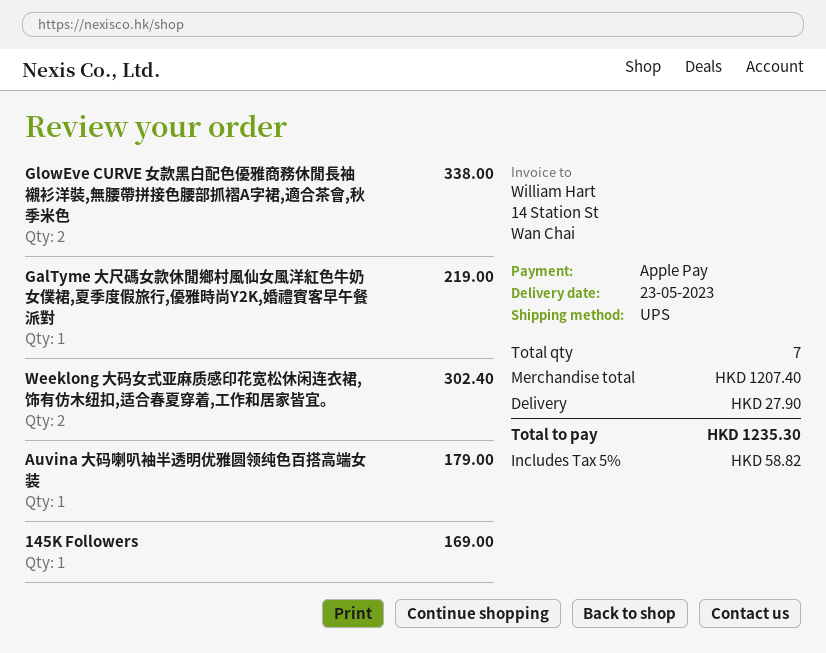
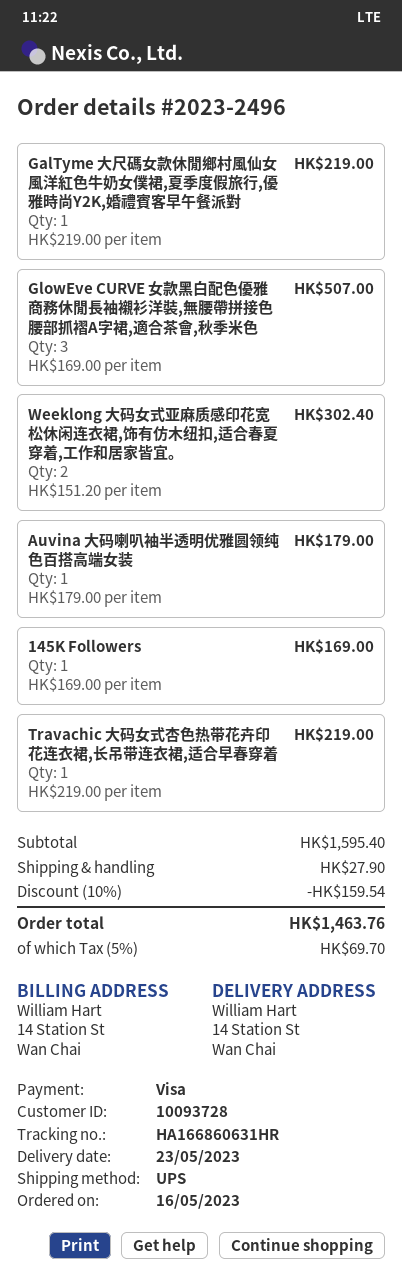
payment method: Apple Pay -> Visa
GlowEve CURVE 女款黑白配色優雅商務休閒長袖襯衫洋裝,無腰帶拼接色腰部抓褶A字裙,適合茶會,秋季米色: 2 for 338.00 -> 3 for 507.00
Travachic 大码女式杏色热带花卉印花连衣裙,长吊带连衣裙,适合早春穿着: none -> 1 for 219.00
subtotal: 1207.40 -> 1595.40
discount: none -> 10% = 159.54
tax: 5% = 58.82 -> 5% = 69.70
total: 1235.30 -> 1463.76

